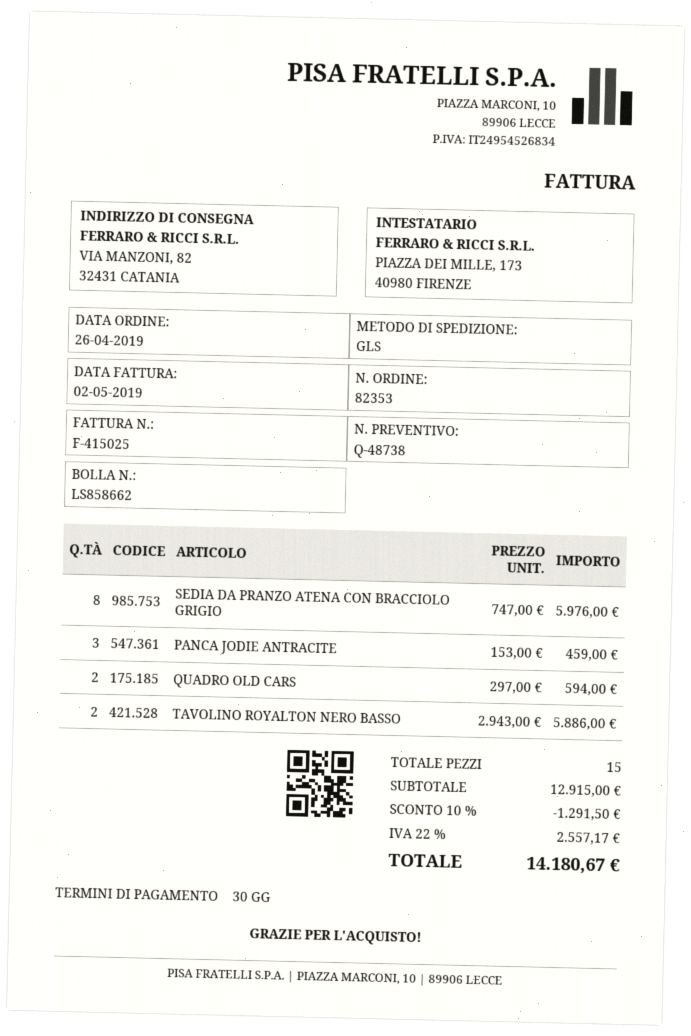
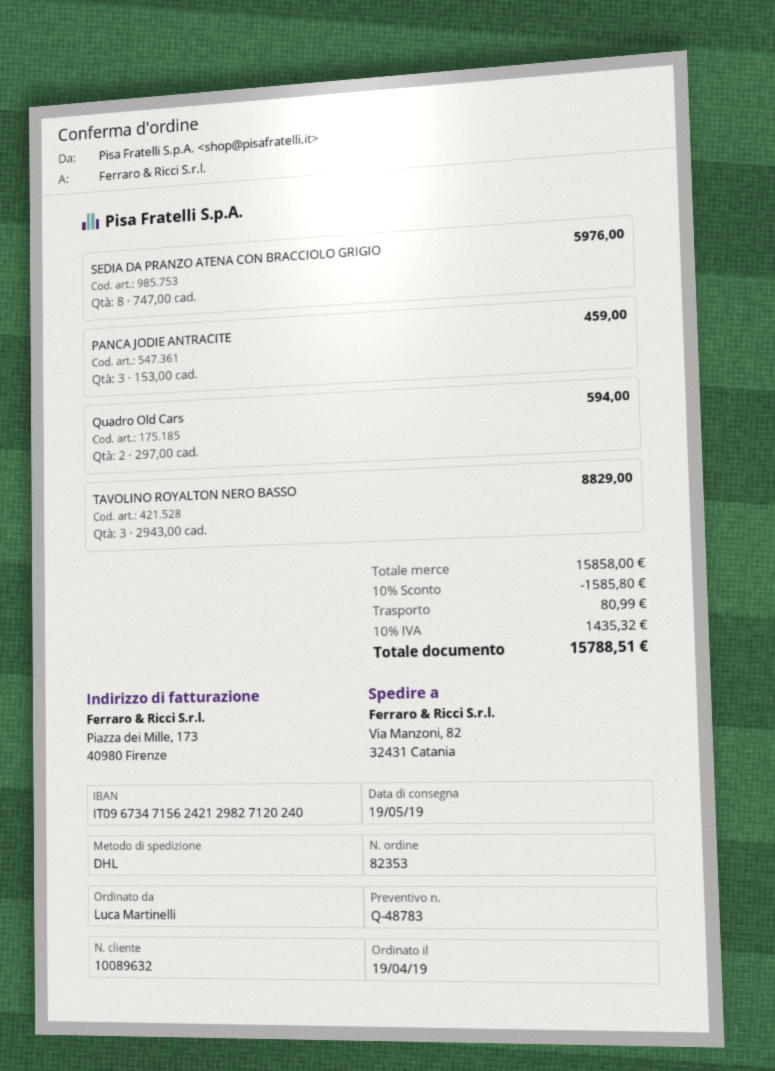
quote number: Q-48738 -> Q-48783
order date: 2019-04-26 -> 2019-04-19
shipping method: GLS -> DHL
TAVOLINO ROYALTON NERO BASSO: 2 x 2943.00 = 5886.00 -> 3 x 2943.00 = 8829.00
subtotal: 12915.00 -> 15858.00
discount: 10% = 1291.50 -> 10% = 1585.80
shipping: none -> 80.99
tax: 22% = 2557.17 -> 10% = 1435.32
total: 14180.67 -> 15788.51

